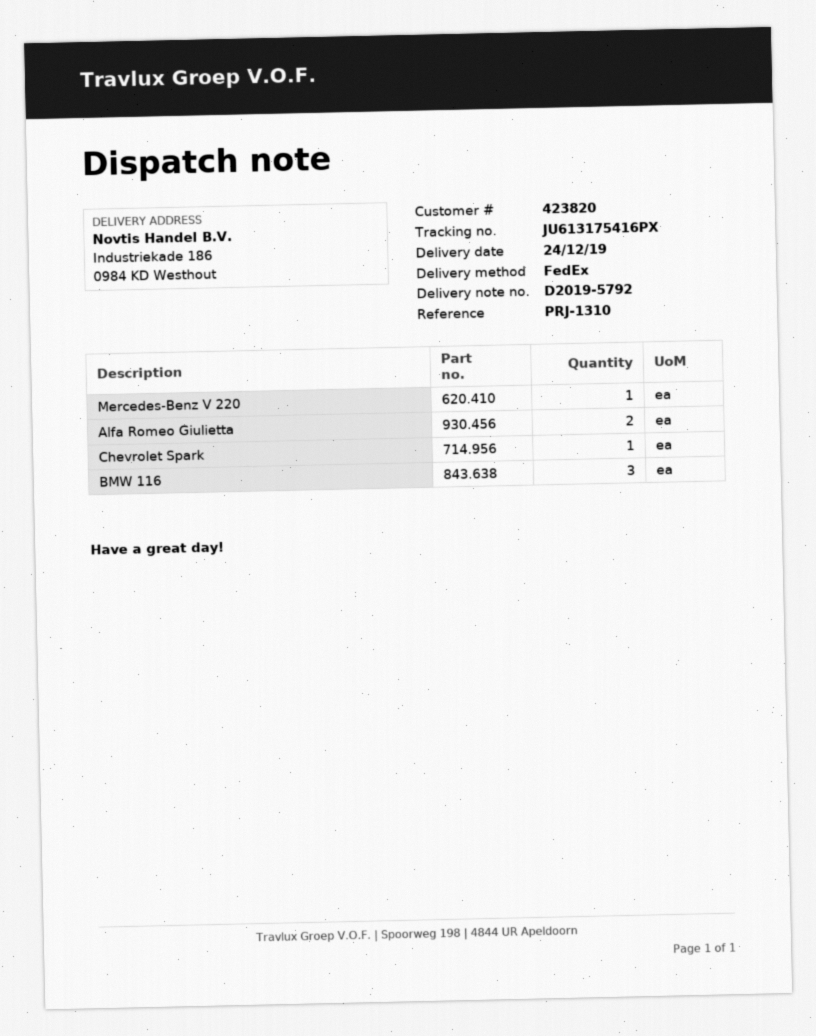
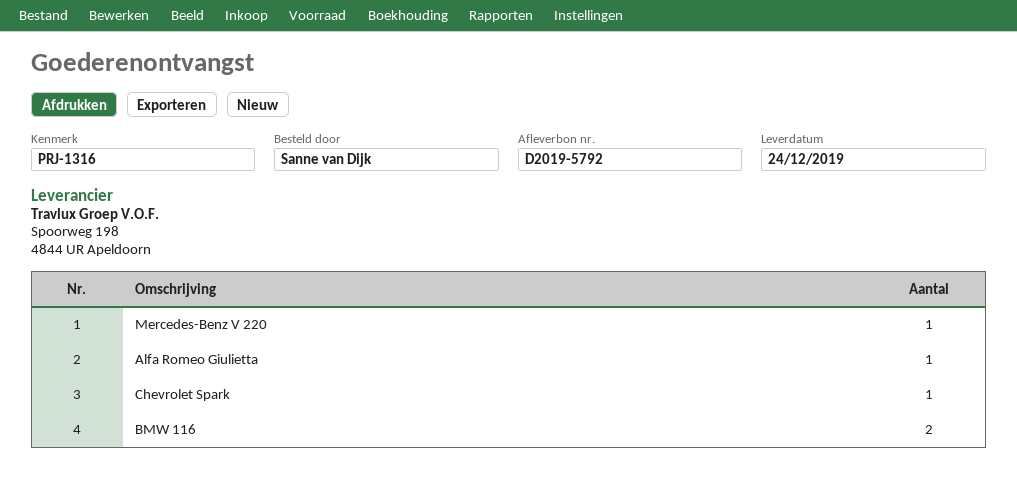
reference: PRJ-1310 -> PRJ-1316
Alfa Romeo Giulietta: 2 -> 1
BMW 116: 3 -> 2

